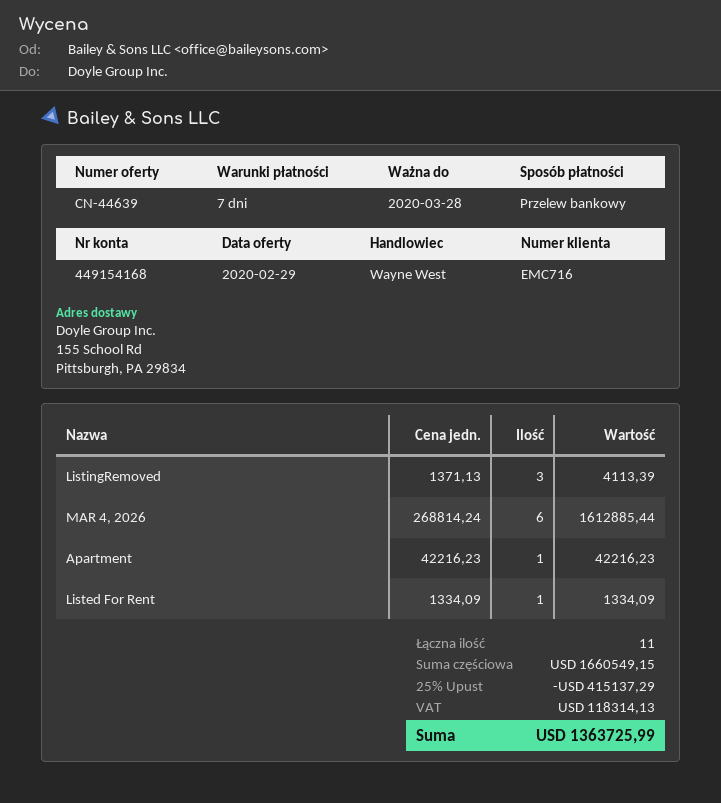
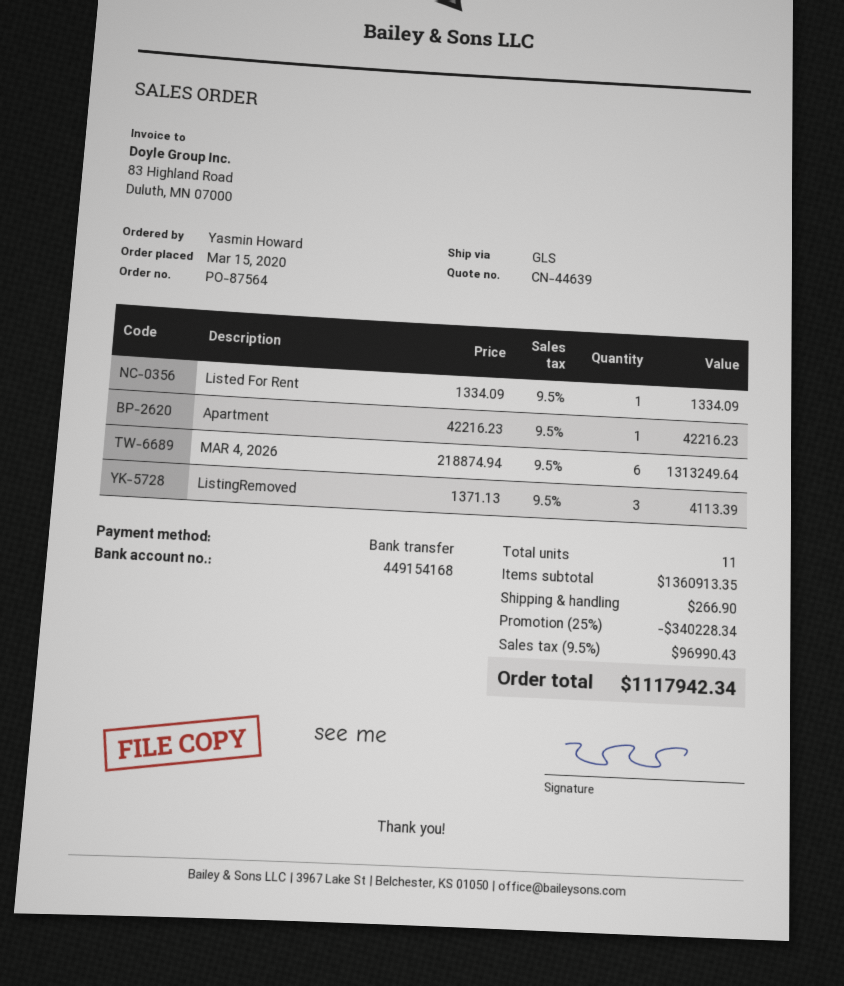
MAR 4, 2026: 6 x 268814.24 = 1612885.44 -> 6 x 218874.94 = 1313249.64
subtotal: 1660549.15 -> 1360913.35
discount: 25% = 415137.29 -> 25% = 340228.34
shipping: none -> 266.90
tax: 118314.13 -> 96990.43
total: 1363725.99 -> 1117942.34

